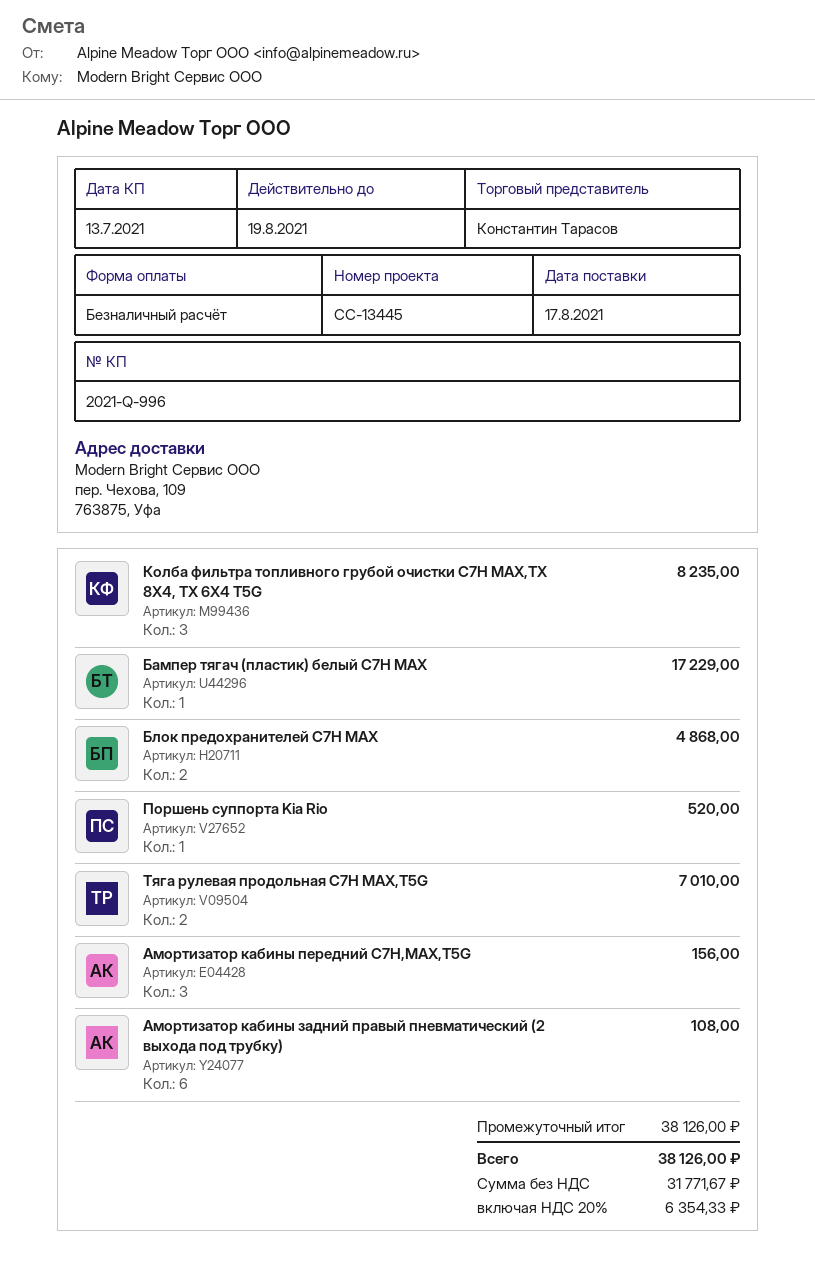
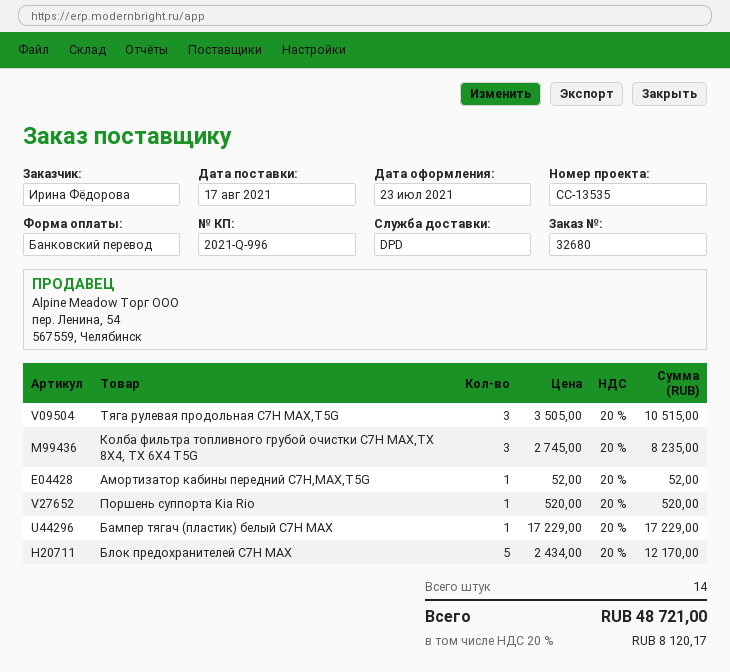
reference: CC-13445 -> CC-13535
Блок предохранителей C7H MAX: 2 for 4868.00 -> 5 for 12170.00
Тяга рулевая продольная C7H MAX,T5G: 2 for 7010.00 -> 3 for 10515.00
Амортизатор кабины передний C7H,MAX,T5G: 3 for 156.00 -> 1 for 52.00
Амортизатор кабины задний правый пневматический (2 выхода под трубку): 6 for 108.00 -> none
tax: 20% = 6354.33 -> 20% = 8120.17
total: 38126.00 -> 48721.00

